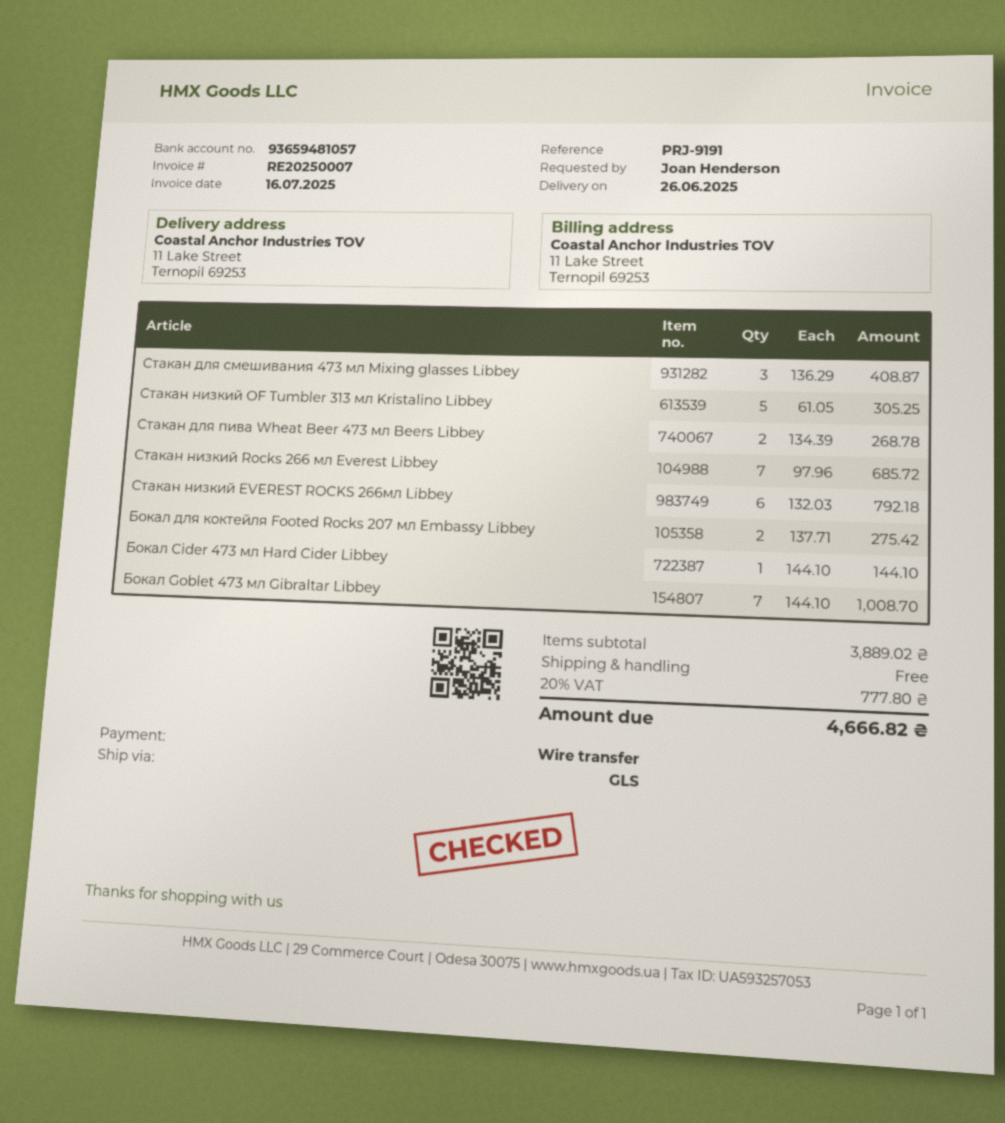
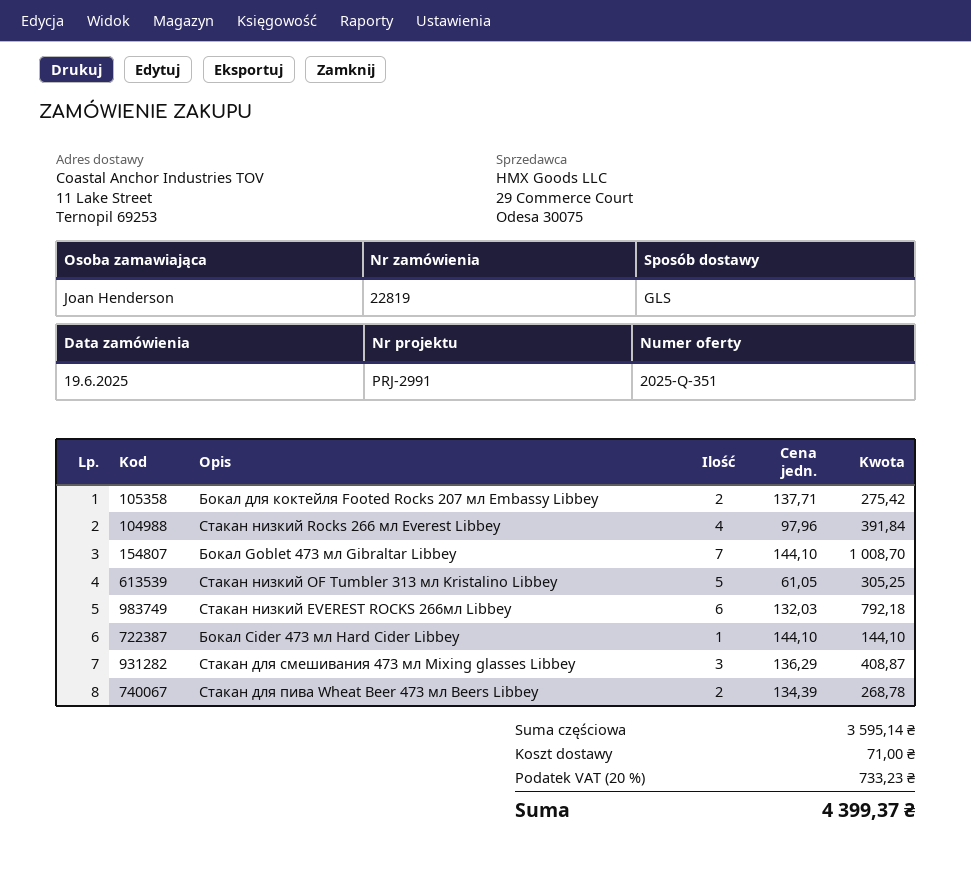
reference: PRJ-9191 -> PRJ-2991
Стакан низкий Rocks 266 мл Everest Libbey: 7 x 97.96 = 685.72 -> 4 x 97.96 = 391.84
subtotal: 3889.02 -> 3595.14
shipping: 0.00 -> 71.00
tax: 20% = 777.80 -> 20% = 733.23
total: 4666.82 -> 4399.37

